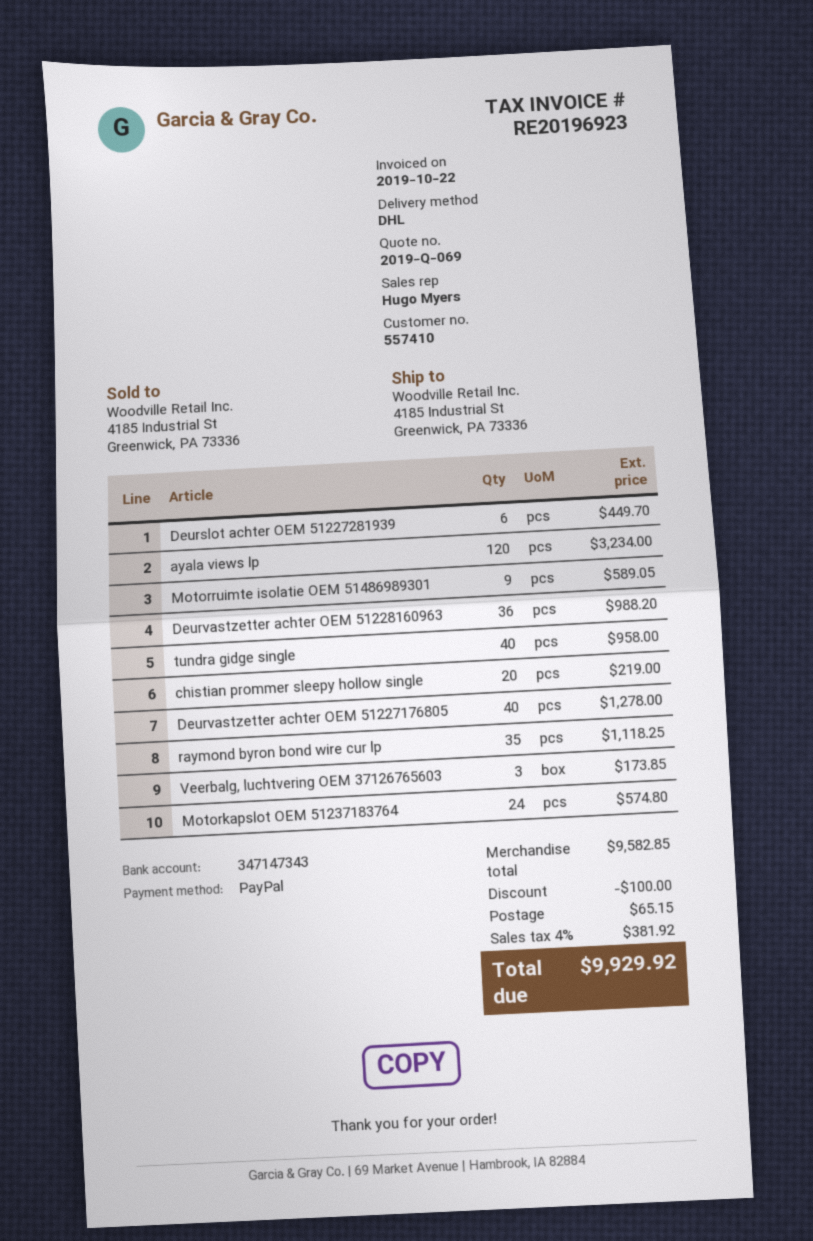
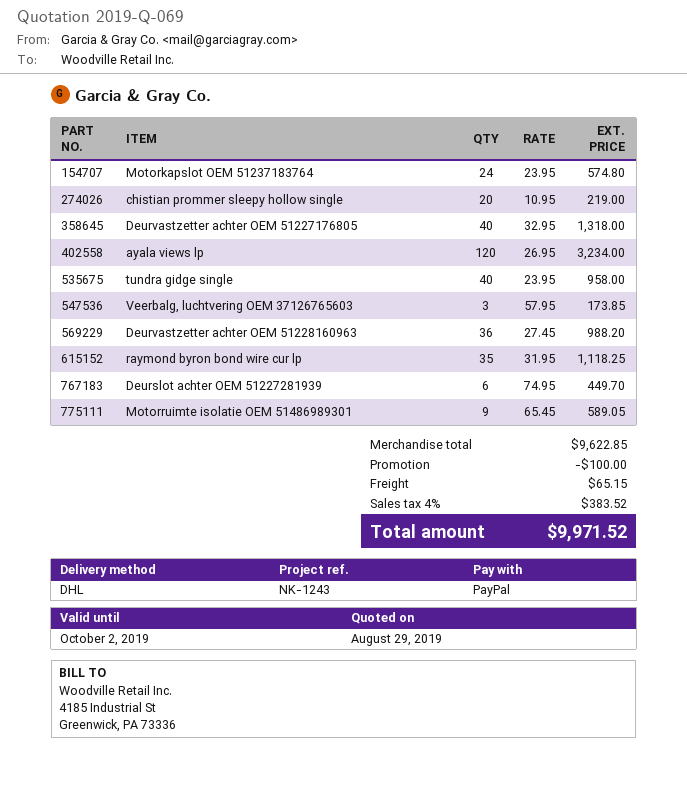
Deurvastzetter achter OEM 51227176805: 40 for 1278.00 -> 40 for 1318.00
subtotal: 9582.85 -> 9622.85
tax: 4% = 381.92 -> 4% = 383.52
total: 9929.92 -> 9971.52

